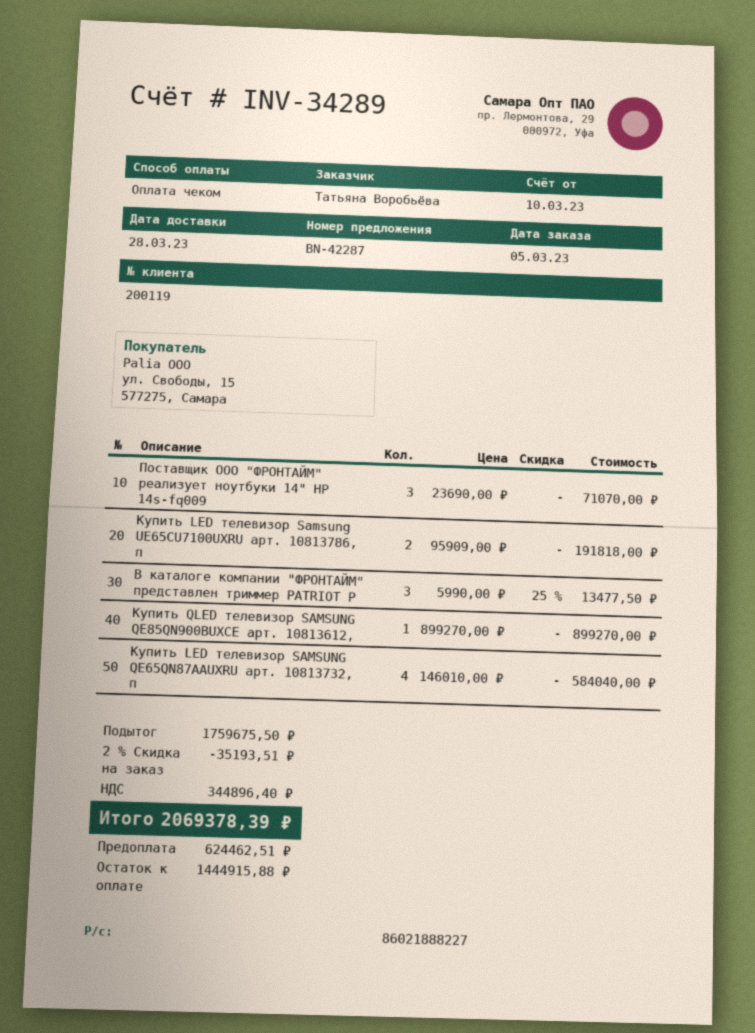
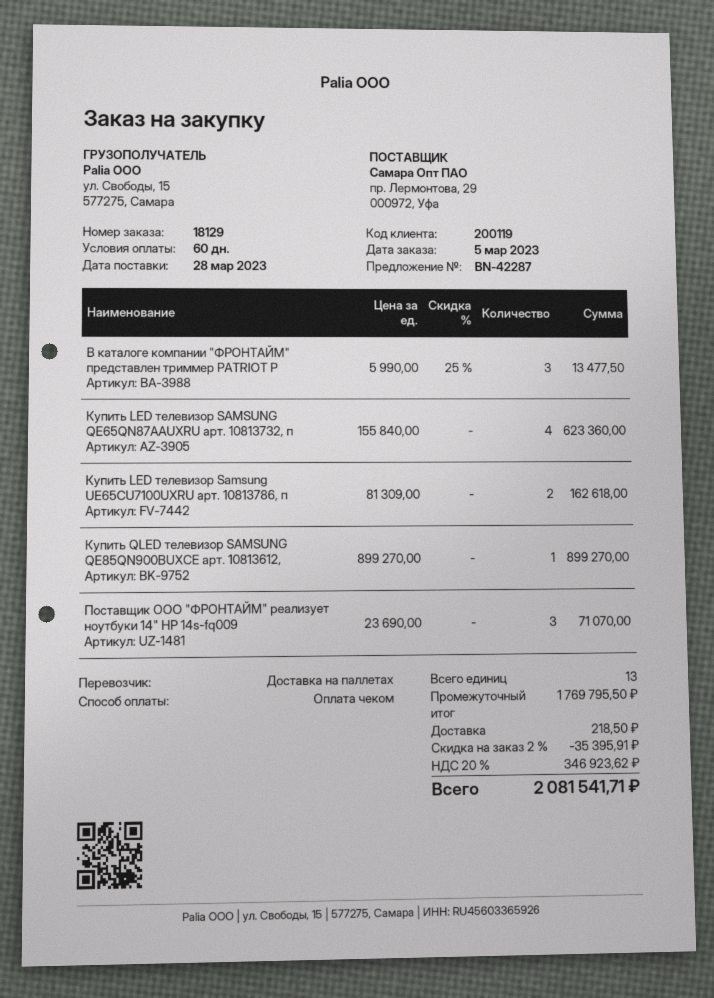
Купить LED телевизор Samsung UE65CU7100UXRU арт. 10813786, п: 2 x 95909.00 = 191818.00 -> 2 x 81309.00 = 162618.00
Купить LED телевизор SAMSUNG QE65QN87AAUXRU арт. 10813732, п: 4 x 146010.00 = 584040.00 -> 4 x 155840.00 = 623360.00
subtotal: 1759675.50 -> 1769795.50
discount: 2% = 35193.51 -> 2% = 35395.91
shipping: none -> 218.50
tax: 344896.40 -> 346923.62
total: 2069378.39 -> 2081541.71

